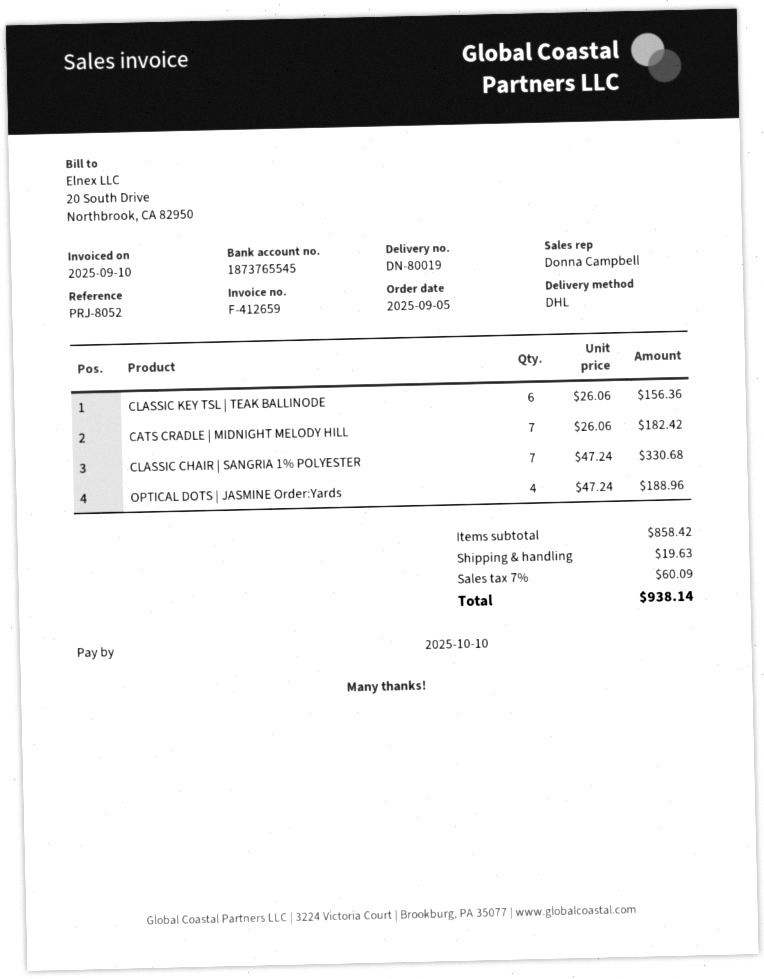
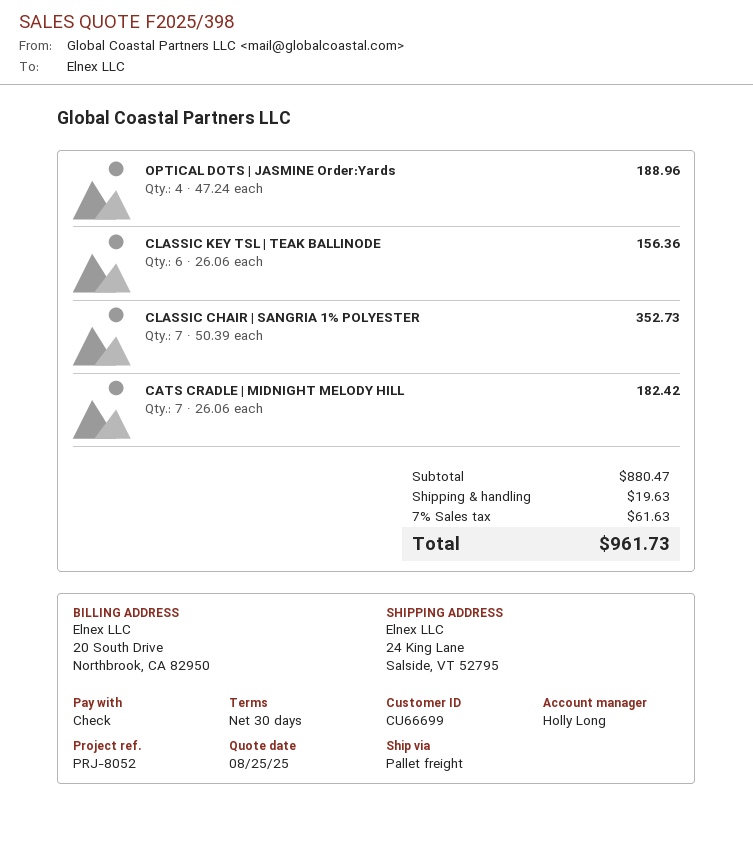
sales rep: Donna Campbell -> Holly Long
shipping method: DHL -> pallet freight
CLASSIC CHAIR | SANGRIA 1% POLYESTER: 7 x 47.24 = 330.68 -> 7 x 50.39 = 352.73
subtotal: 858.42 -> 880.47
tax: 7% = 60.09 -> 7% = 61.63
total: 938.14 -> 961.73

